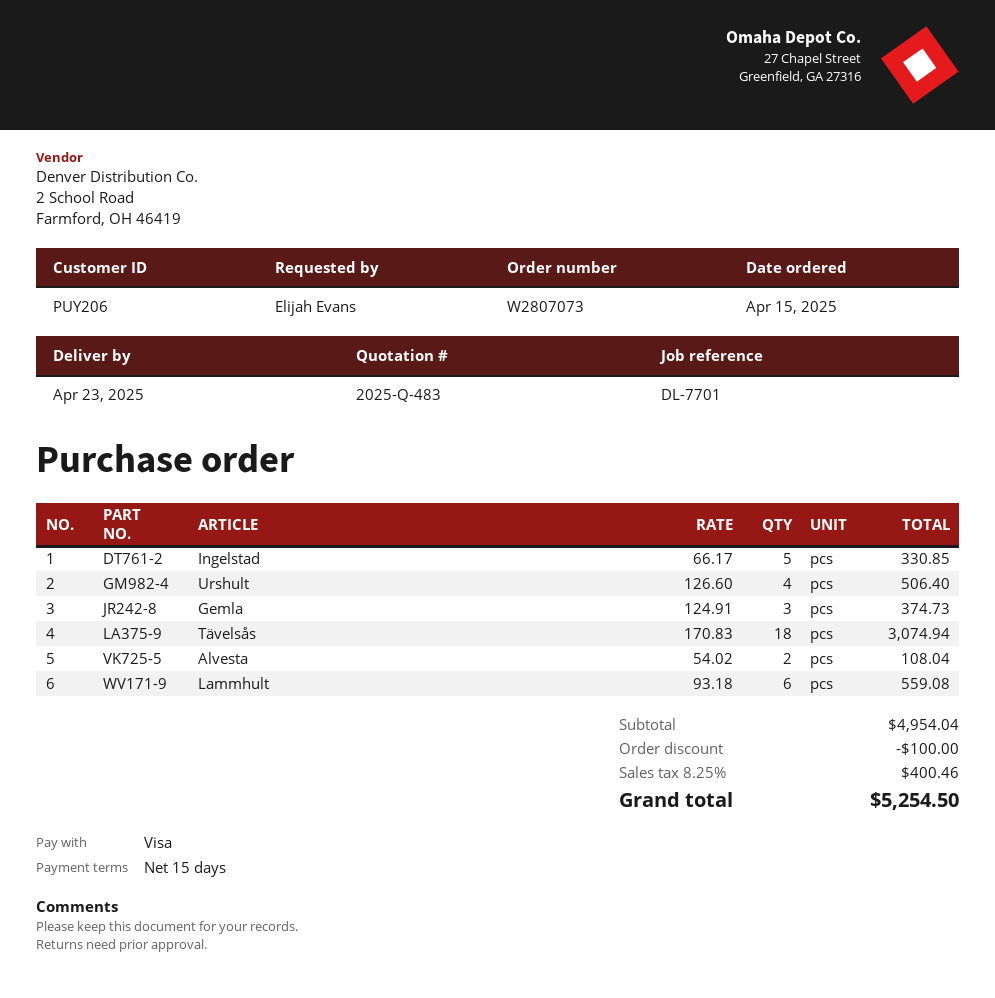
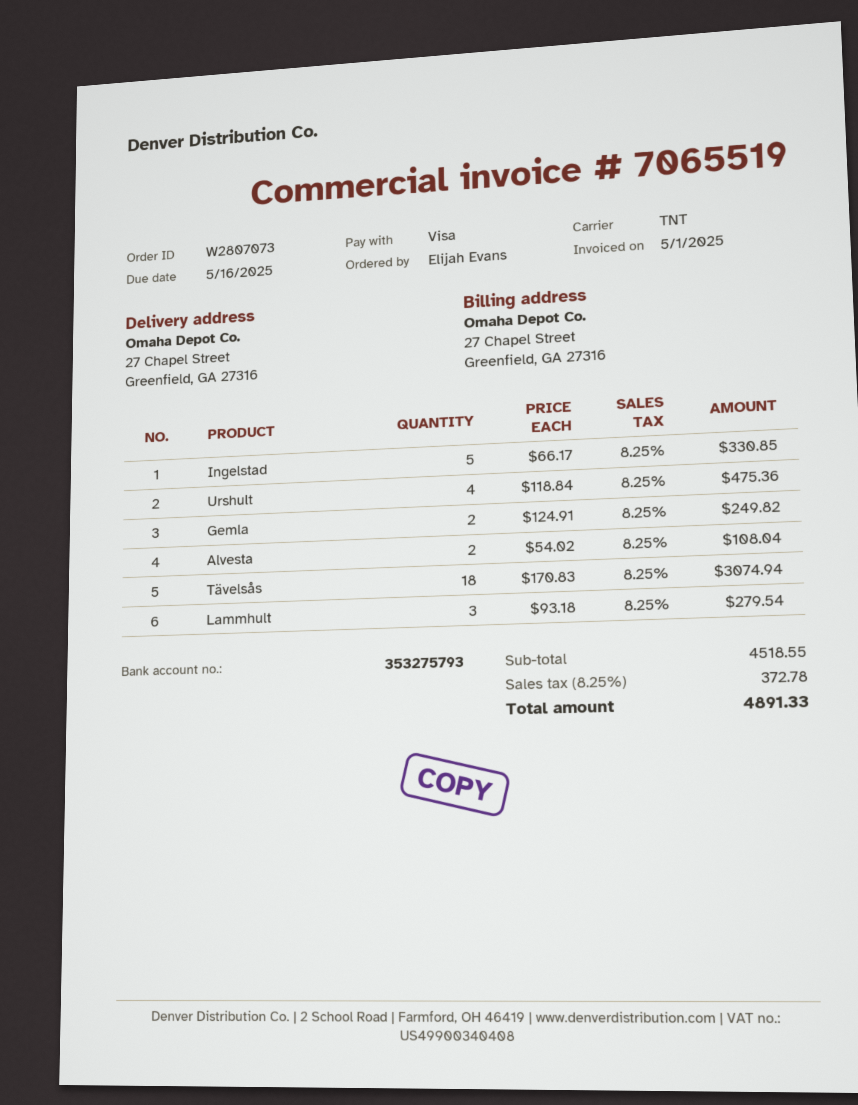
Urshult: 4 x 126.60 = 506.40 -> 4 x 118.84 = 475.36
Gemla: 3 x 124.91 = 374.73 -> 2 x 124.91 = 249.82
Lammhult: 6 x 93.18 = 559.08 -> 3 x 93.18 = 279.54
subtotal: 4954.04 -> 4518.55
discount: 100.00 -> none
tax: 8.25% = 400.46 -> 8.25% = 372.78
total: 5254.50 -> 4891.33

